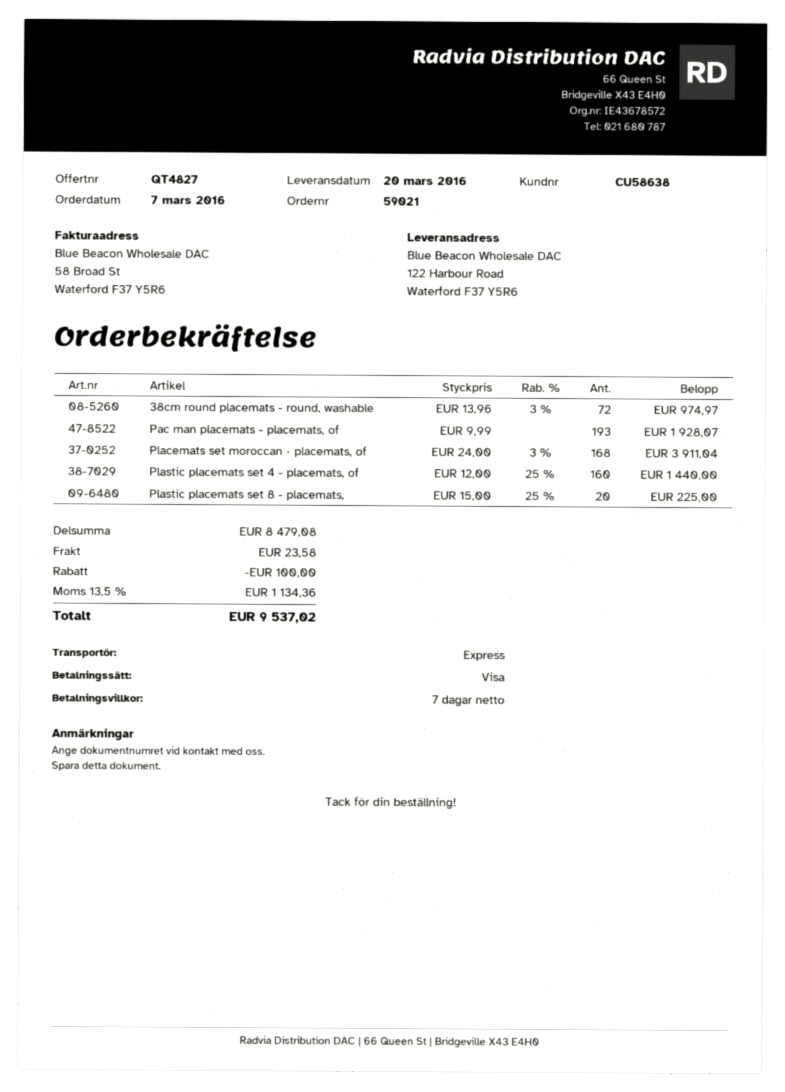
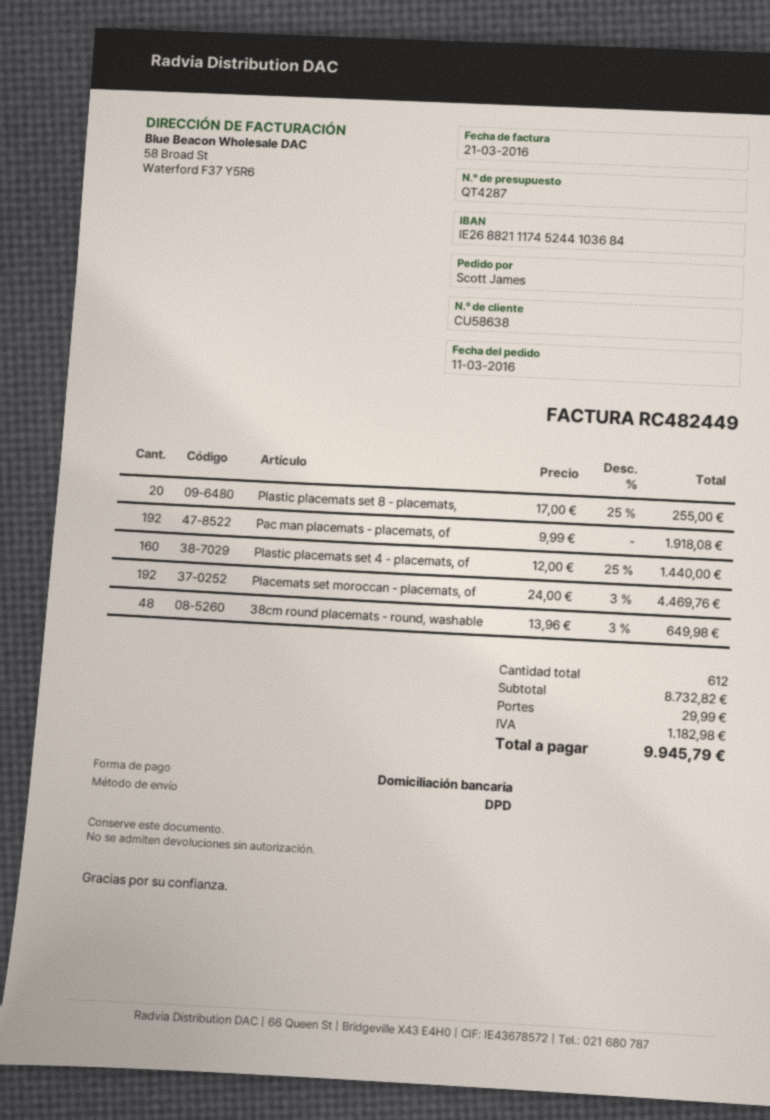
quote number: QT4827 -> QT4287
order date: 2016-03-07 -> 2016-03-11
payment method: Visa -> direct debit
shipping method: express -> DPD
38cm round placemats - round, washable: 72 x 13.96 - 3% = 974.97 -> 48 x 13.96 - 3% = 649.98
Pac man placemats - placemats, of: 193 x 9.99 = 1928.07 -> 192 x 9.99 = 1918.08
Placemats set moroccan - placemats, of: 168 x 24.00 - 3% = 3911.04 -> 192 x 24.00 - 3% = 4469.76
Plastic placemats set 8 - placemats,: 20 x 15.00 - 25% = 225.00 -> 20 x 17.00 - 25% = 255.00
subtotal: 8479.08 -> 8732.82
discount: 100.00 -> none
shipping: 23.58 -> 29.99
tax: 1134.36 -> 1182.98
total: 9537.02 -> 9945.79

